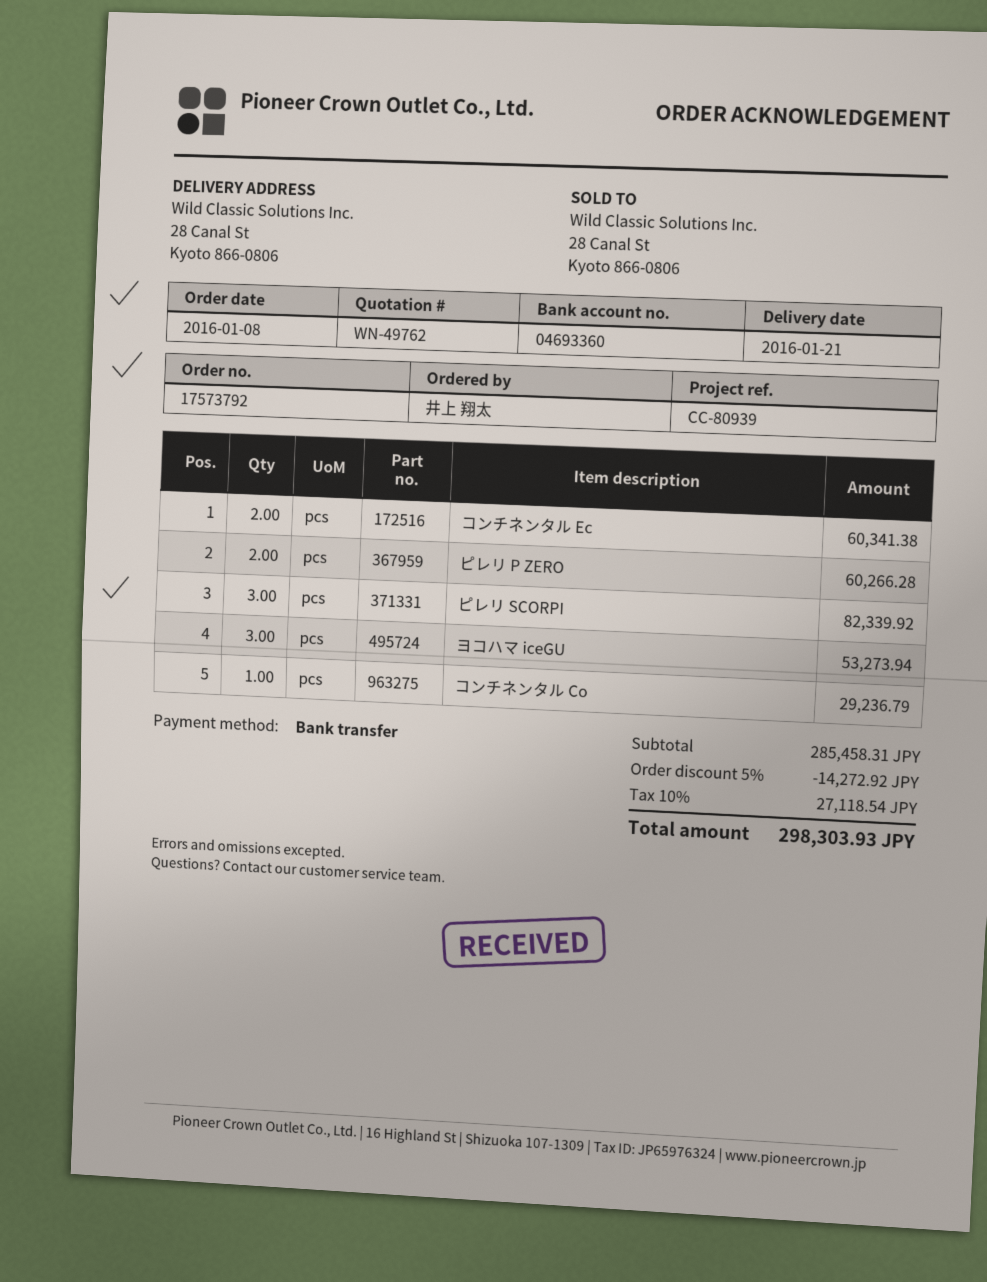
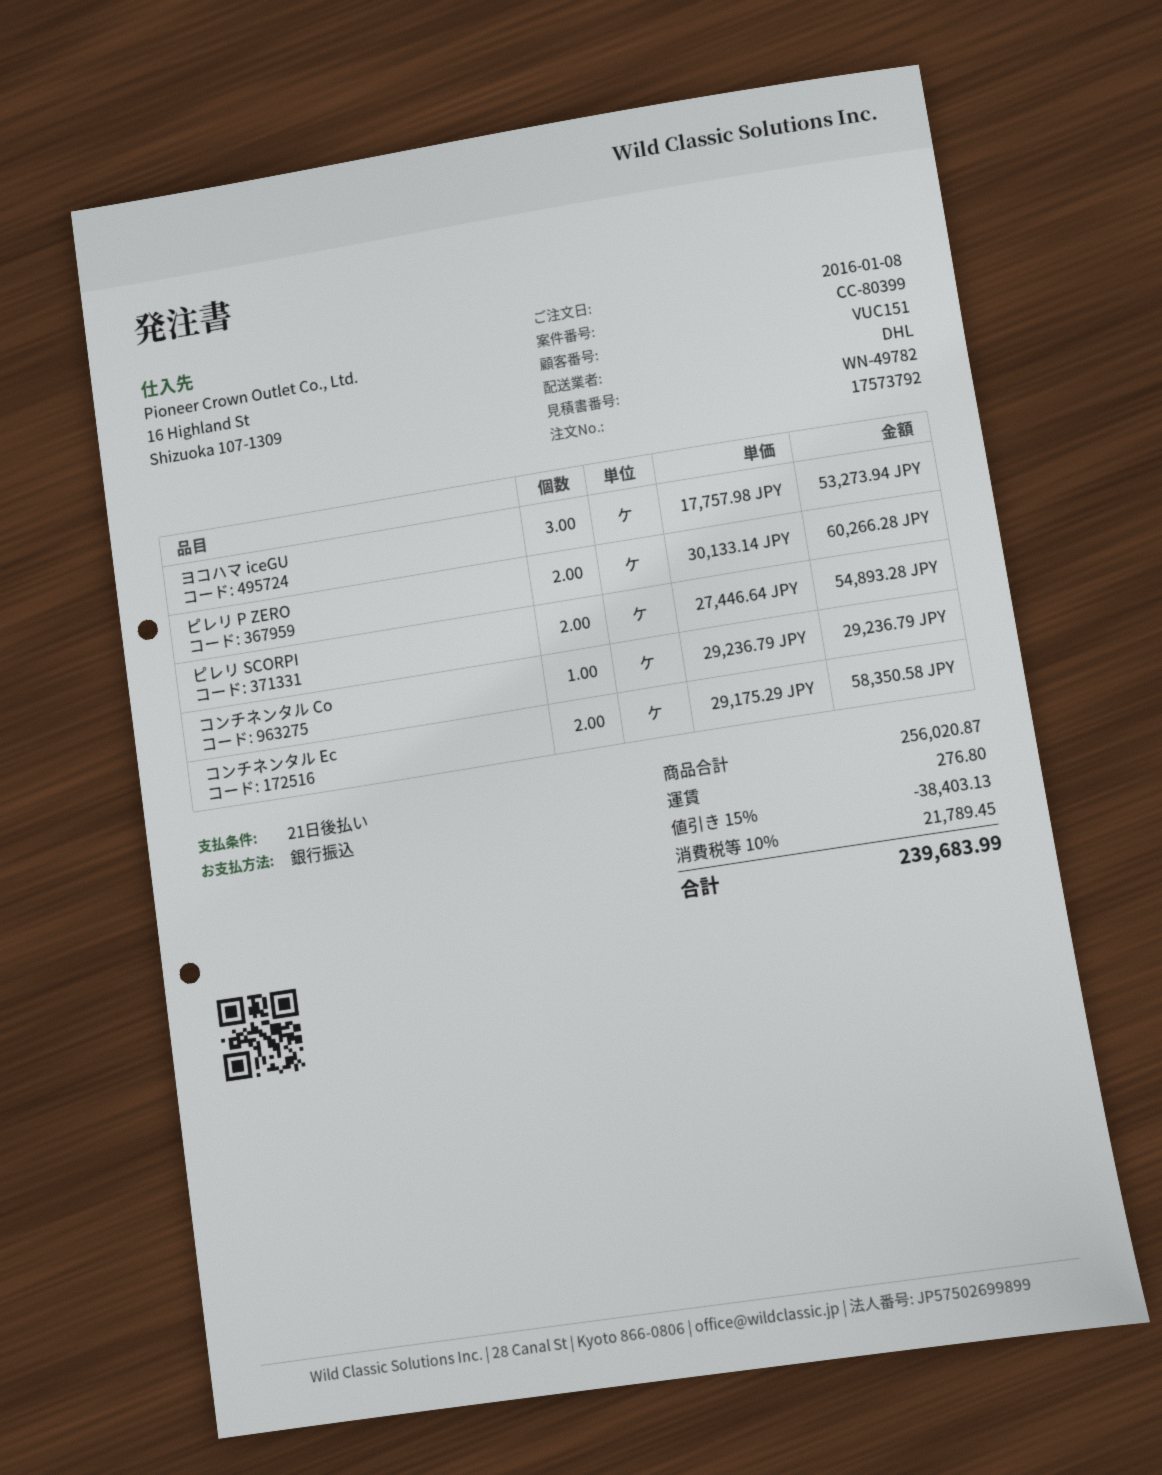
quote number: WN-49762 -> WN-49782
reference: CC-80939 -> CC-80399
コンチネンタル Ec: 2 for 60341.38 -> 2 for 58350.58
ピレリ SCORPI: 3 for 82339.92 -> 2 for 54893.28
subtotal: 285458.31 -> 256020.87
discount: 5% = 14272.92 -> 15% = 38403.13
shipping: none -> 276.80
tax: 10% = 27118.54 -> 10% = 21789.45
total: 298303.93 -> 239683.99

